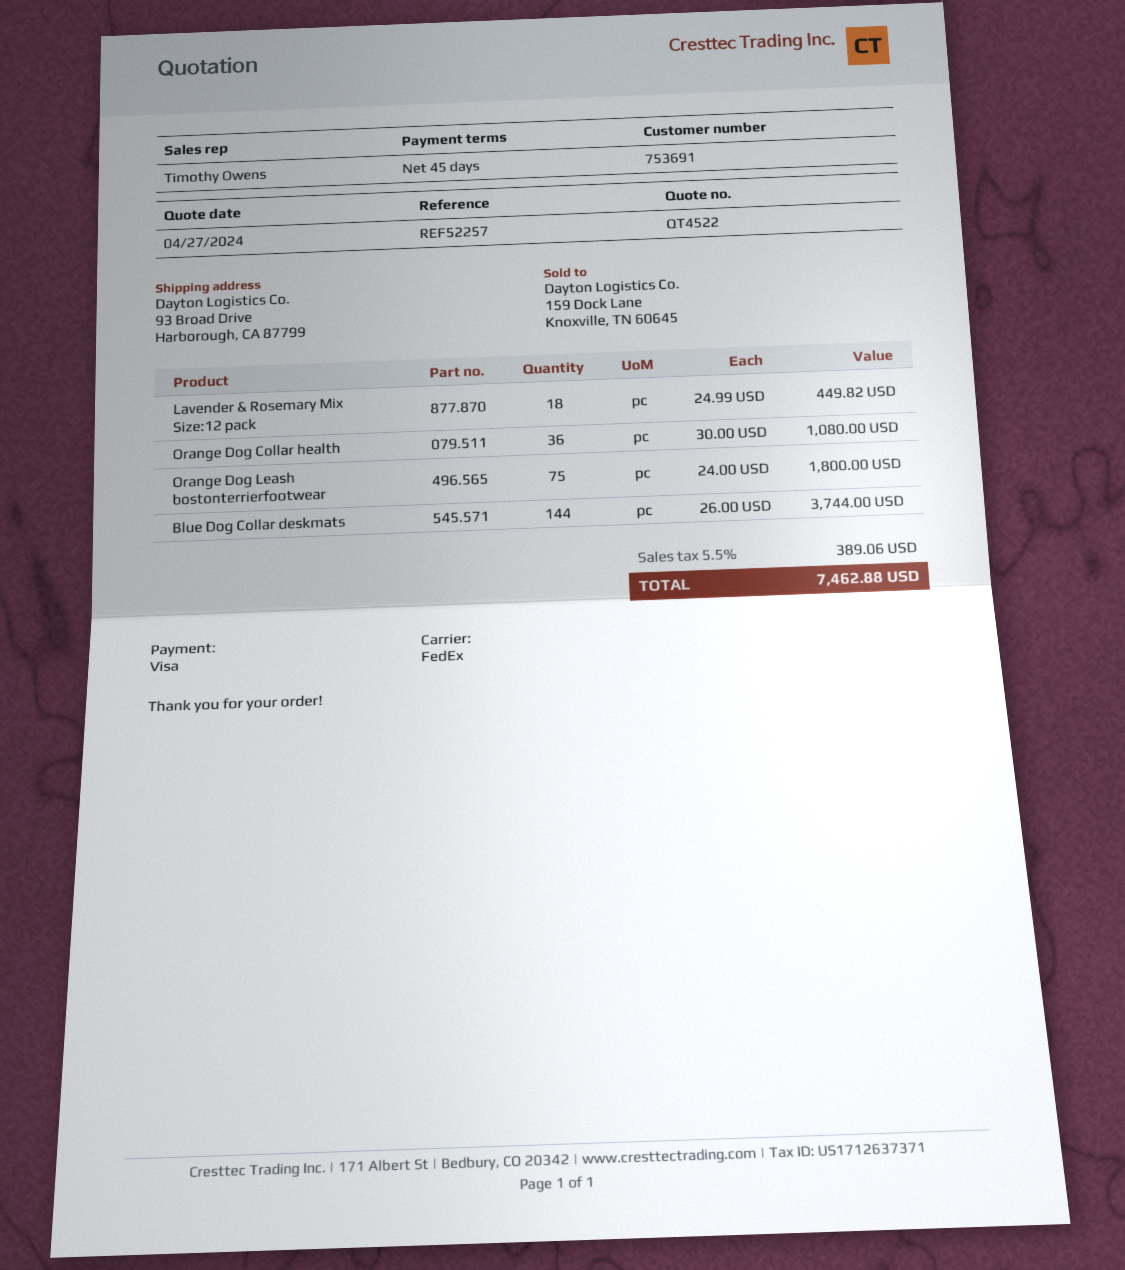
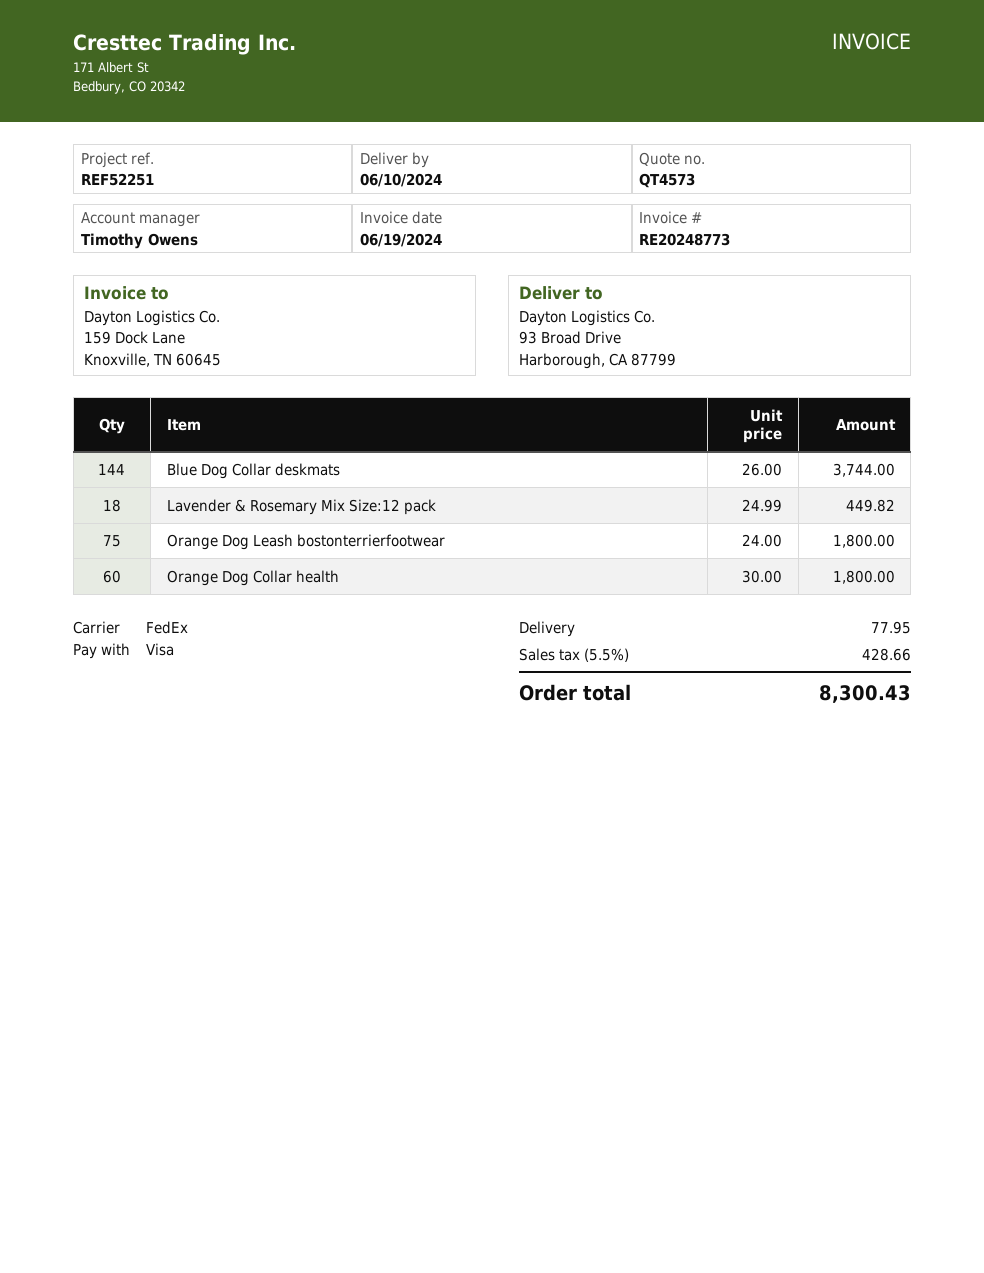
quote number: QT4522 -> QT4573
reference: REF52257 -> REF52251
Orange Dog Collar health: 36 x 30.00 = 1080.00 -> 60 x 30.00 = 1800.00
shipping: none -> 77.95
tax: 5.5% = 389.06 -> 5.5% = 428.66
total: 7462.88 -> 8300.43

